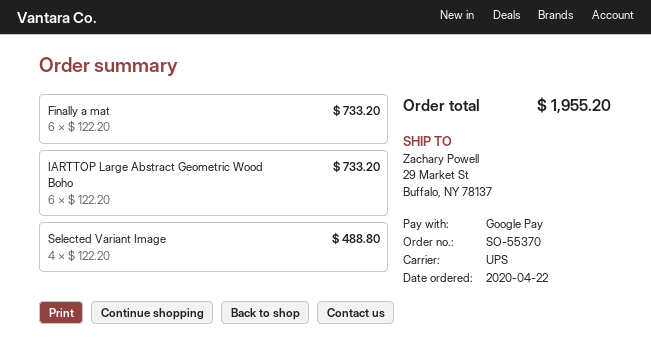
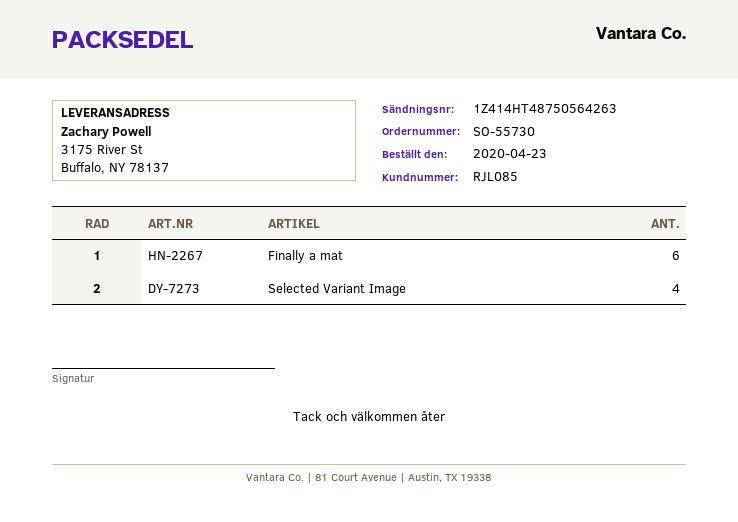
order number: SO-55370 -> SO-55730
order date: 2020-04-22 -> 2020-04-23
ship to: 29 Market St, Buffalo, NY 78137 -> 3175 River St, Buffalo, NY 78137
IARTTOP Large Abstract Geometric Wood Boho: 6 -> none

